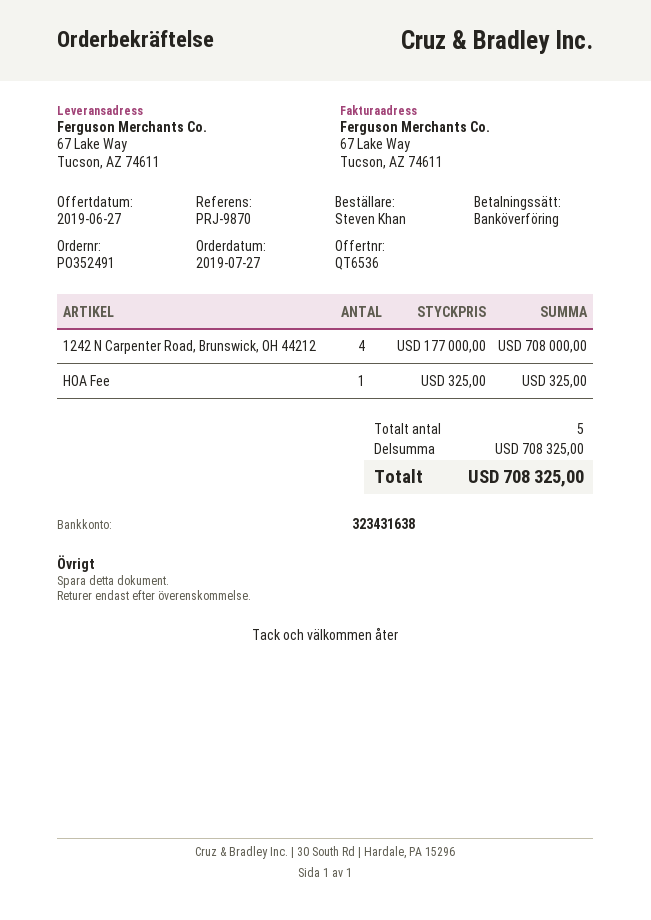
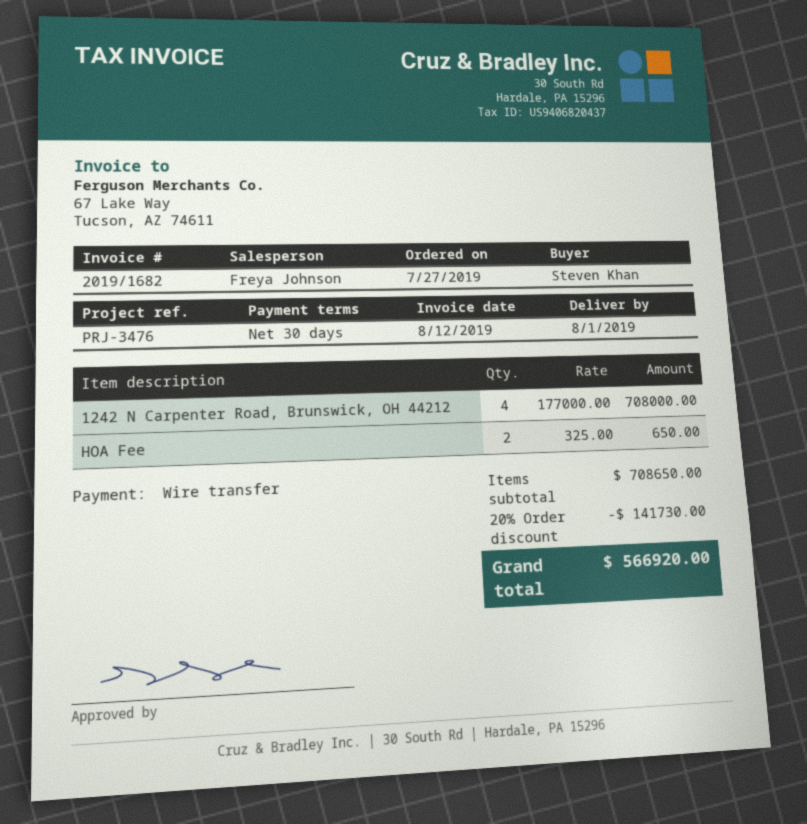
reference: PRJ-9870 -> PRJ-3476
HOA Fee: 1 x 325.00 = 325.00 -> 2 x 325.00 = 650.00
subtotal: 708325.00 -> 708650.00
discount: none -> 20% = 141730.00
total: 708325.00 -> 566920.00

